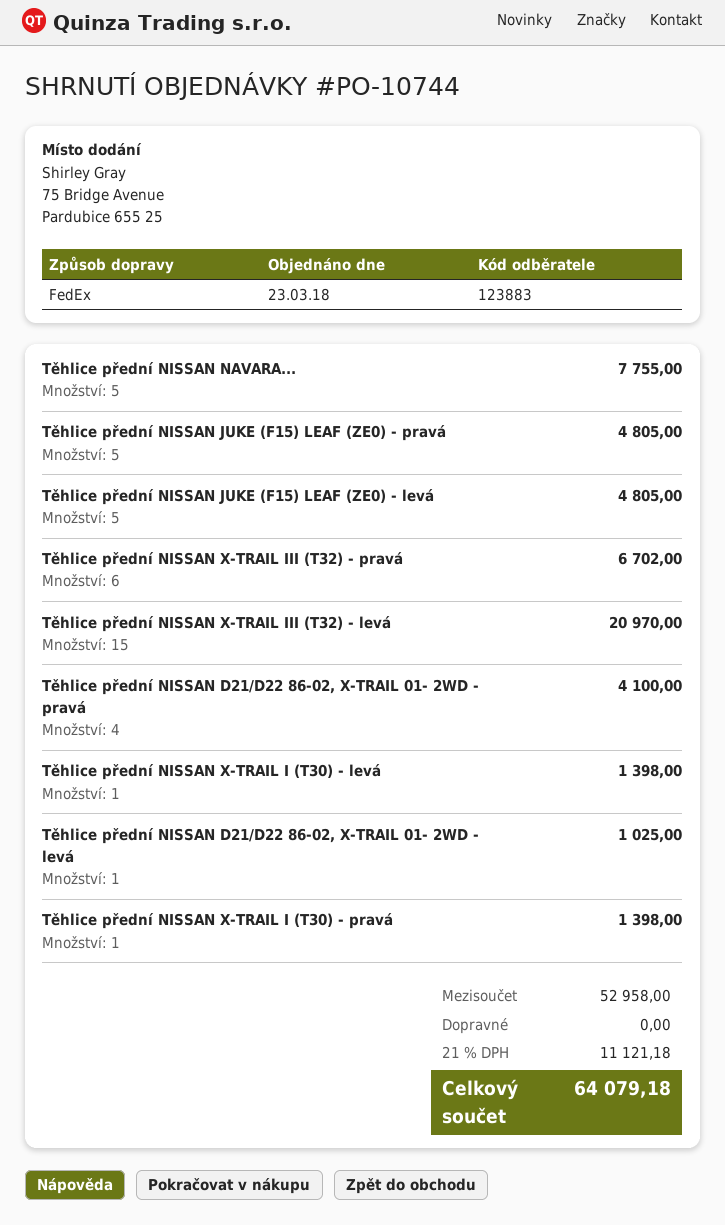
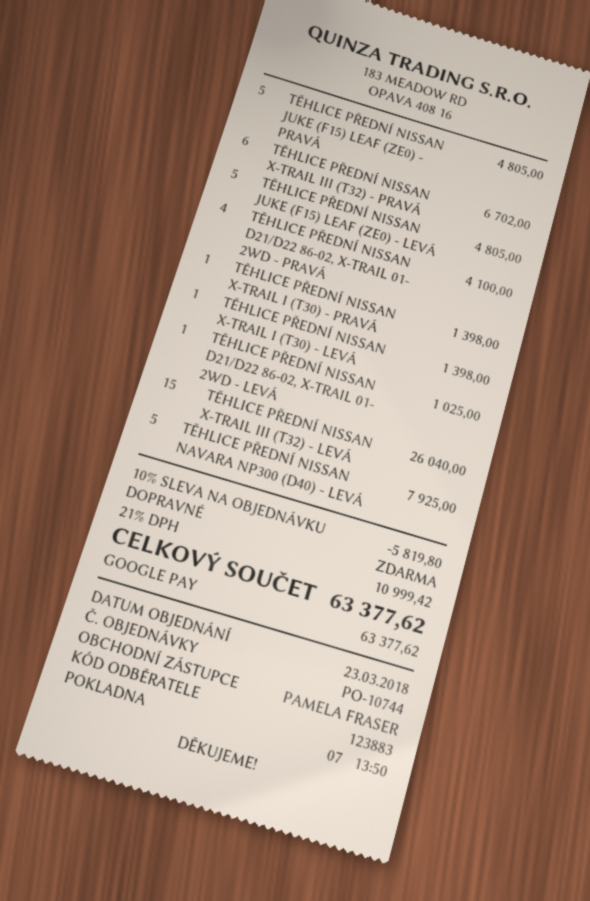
Těhlice přední NISSAN NAVARA...: 5 for 7755.00 -> 5 for 7925.00
Těhlice přední NISSAN X-TRAIL III (T32) - levá: 15 for 20970.00 -> 15 for 26040.00
discount: none -> 10% = 5819.80
tax: 21% = 11121.18 -> 21% = 10999.42
total: 64079.18 -> 63377.62

